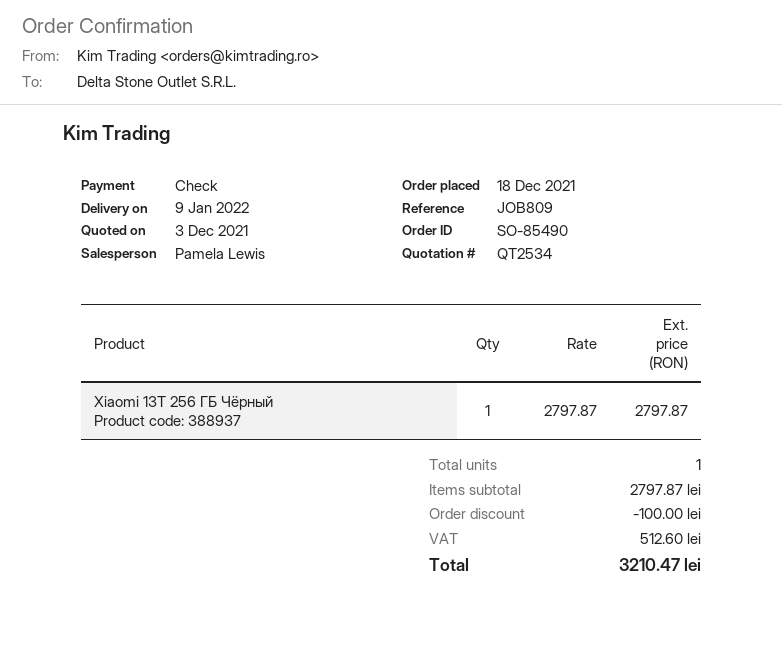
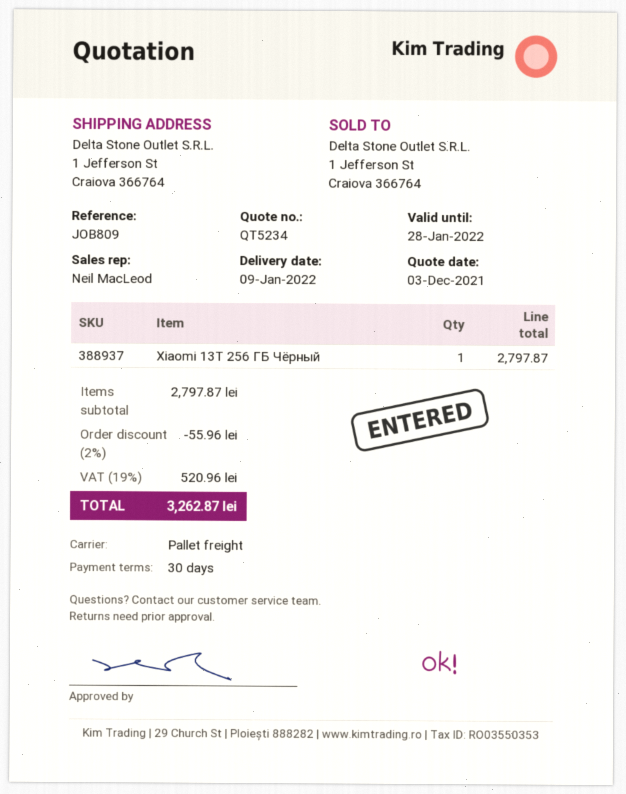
quote number: QT2534 -> QT5234
sales rep: Pamela Lewis -> Neil MacLeod
discount: 100.00 -> 55.96
tax: 512.60 -> 520.96
total: 3210.47 -> 3262.87

